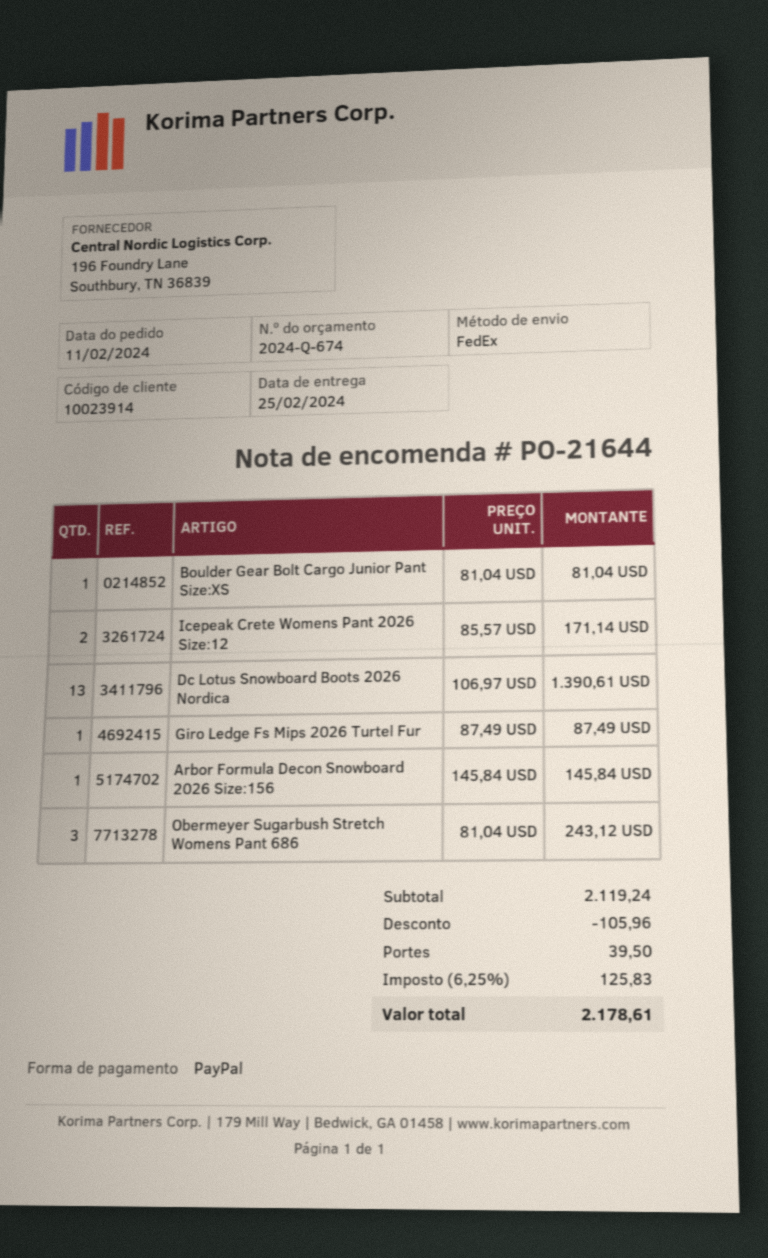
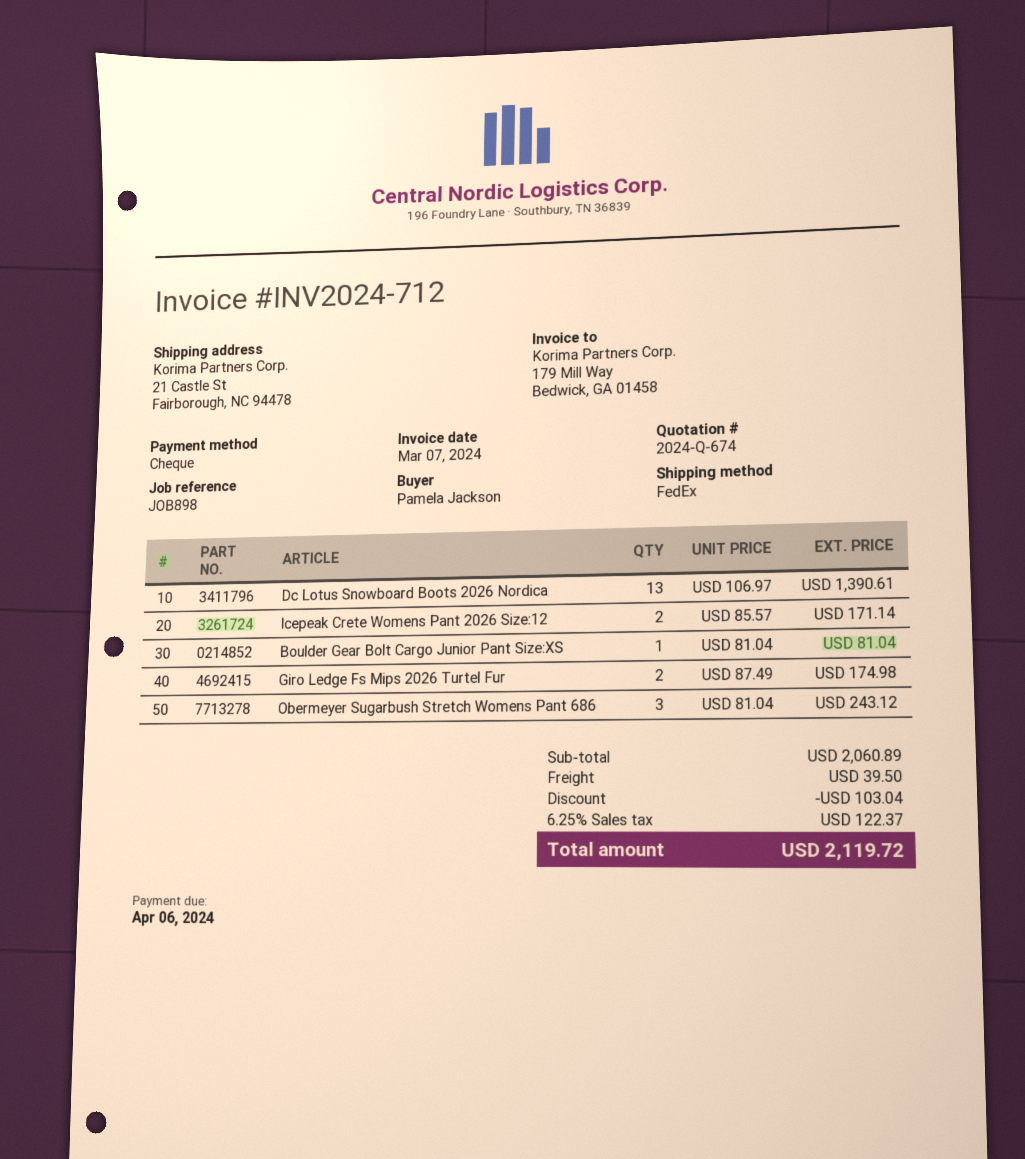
payment method: PayPal -> cheque
Giro Ledge Fs Mips 2026 Turtel Fur: 1 x 87.49 = 87.49 -> 2 x 87.49 = 174.98
Arbor Formula Decon Snowboard 2026 Size:156: 1 x 145.84 = 145.84 -> none
subtotal: 2119.24 -> 2060.89
discount: 105.96 -> 103.04
tax: 6.25% = 125.83 -> 6.25% = 122.37
total: 2178.61 -> 2119.72

